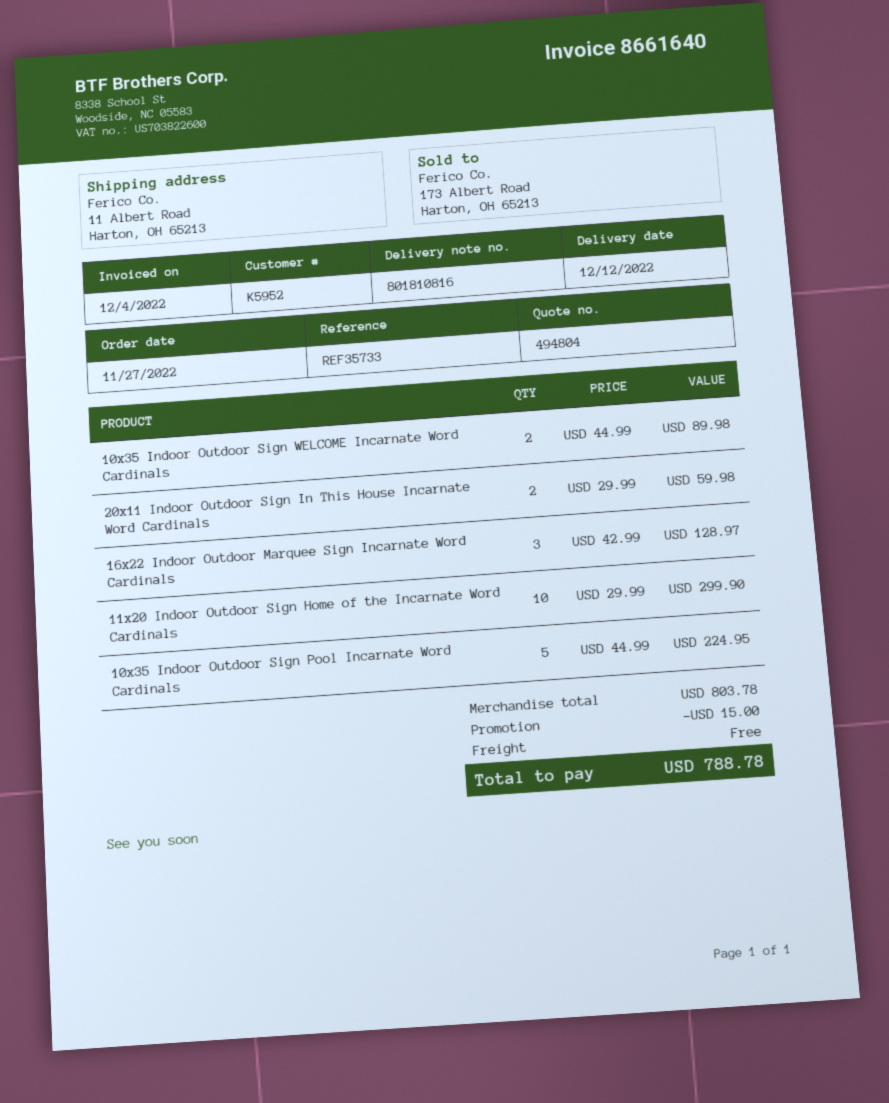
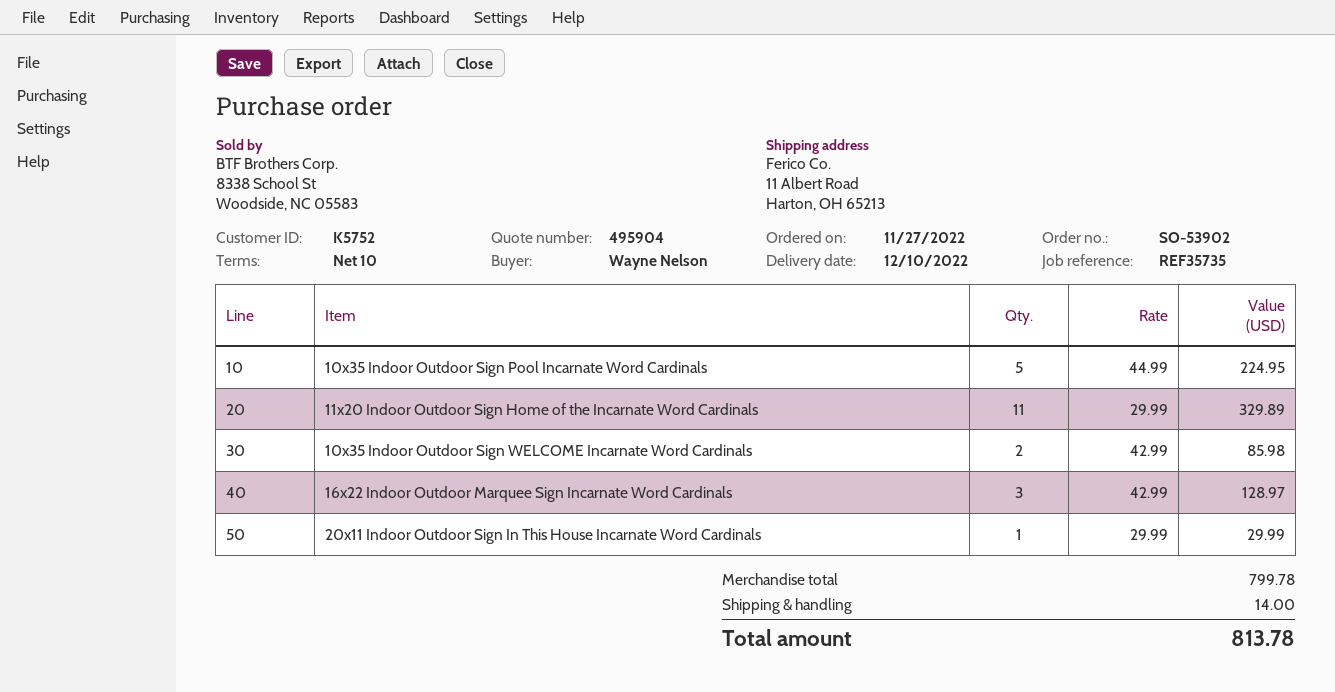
quote number: 494804 -> 495904
delivery date: 2022-12-12 -> 2022-12-10
customer number: K5952 -> K5752
reference: REF35733 -> REF35735
10x35 Indoor Outdoor Sign WELCOME Incarnate Word Cardinals: 2 x 44.99 = 89.98 -> 2 x 42.99 = 85.98
20x11 Indoor Outdoor Sign In This House Incarnate Word Cardinals: 2 x 29.99 = 59.98 -> 1 x 29.99 = 29.99
11x20 Indoor Outdoor Sign Home of the Incarnate Word Cardinals: 10 x 29.99 = 299.90 -> 11 x 29.99 = 329.89
subtotal: 803.78 -> 799.78
discount: 15.00 -> none
shipping: 0.00 -> 14.00
total: 788.78 -> 813.78

